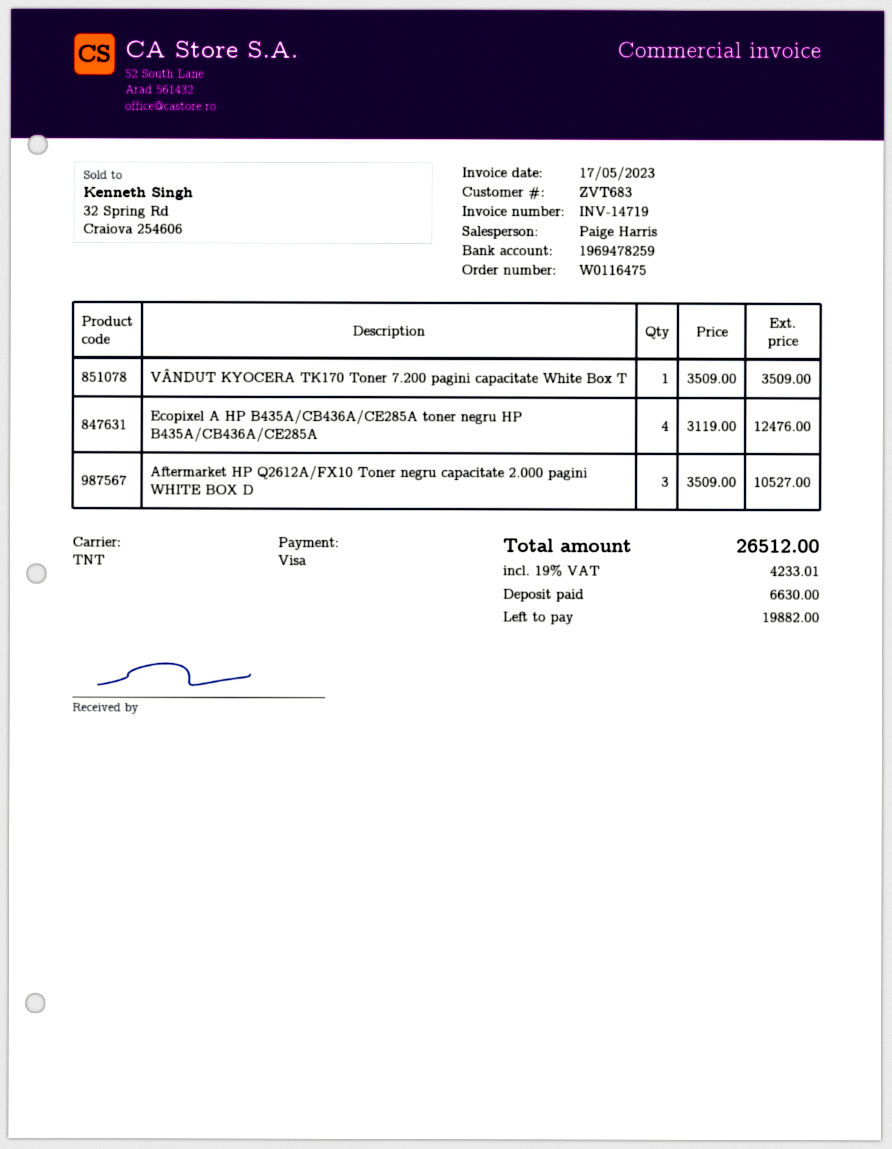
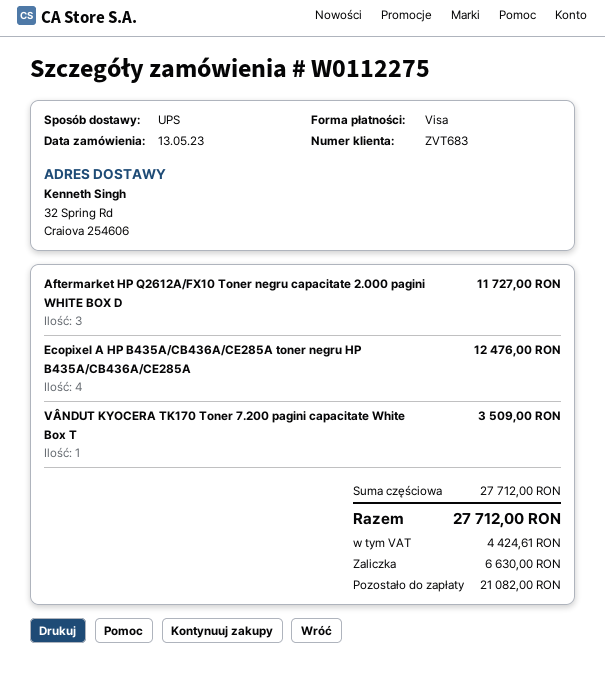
order number: W0116475 -> W0112275
shipping method: TNT -> UPS
Aftermarket HP Q2612A/FX10 Toner negru capacitate 2.000 pagini WHITE BOX D: 3 for 10527.00 -> 3 for 11727.00
tax: 4233.01 -> 4424.61
total: 26512.00 -> 27712.00
balance: 19882.00 -> 21082.00

